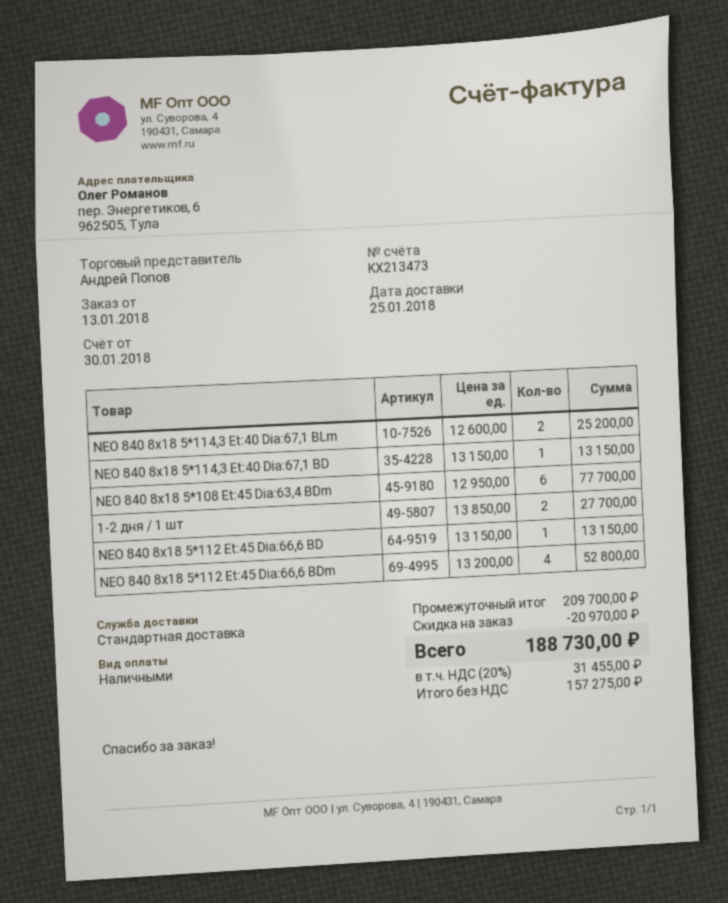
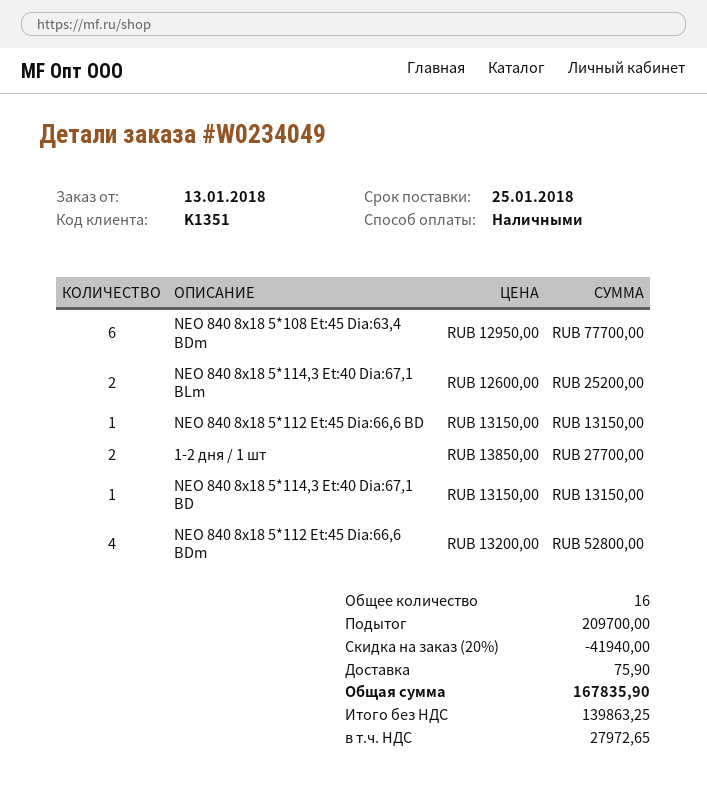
discount: 20970.00 -> 41940.00
shipping: none -> 75.90
net: 157275.00 -> 139863.25
tax: 31455.00 -> 27972.65
total: 188730.00 -> 167835.90

